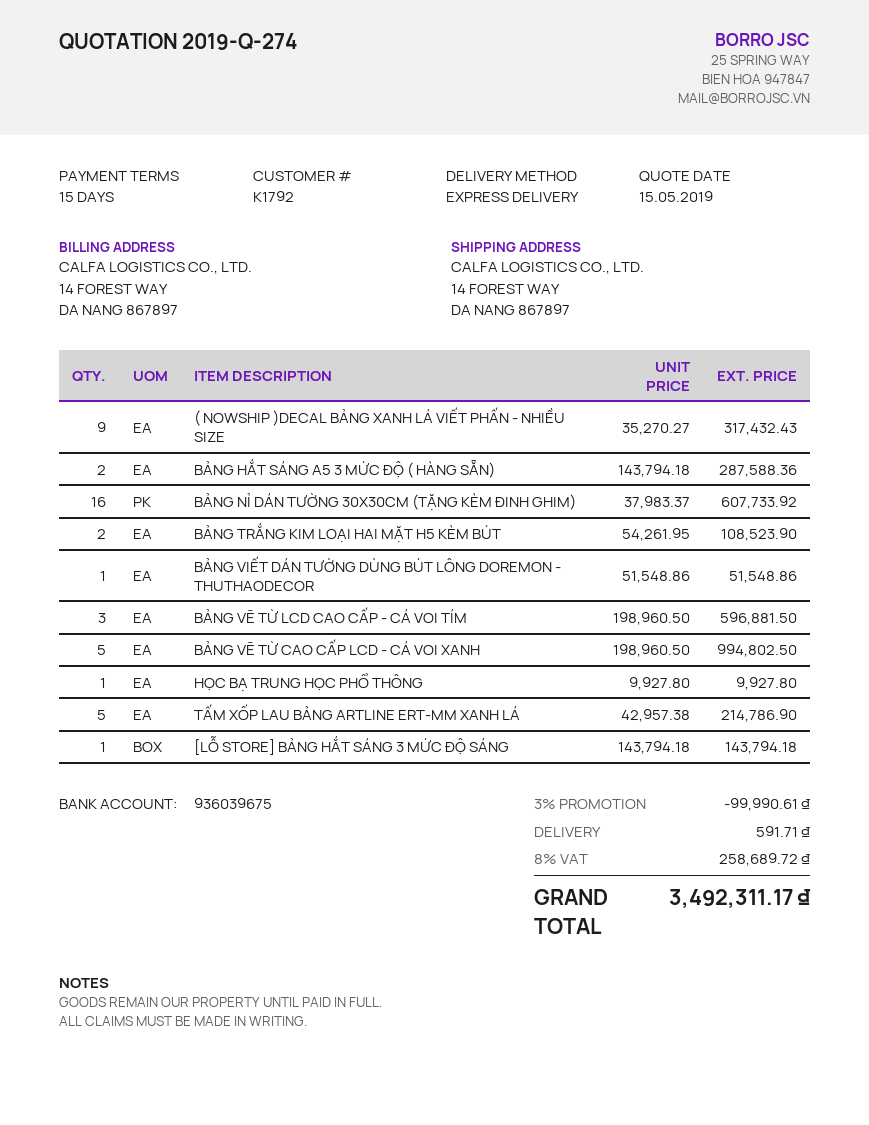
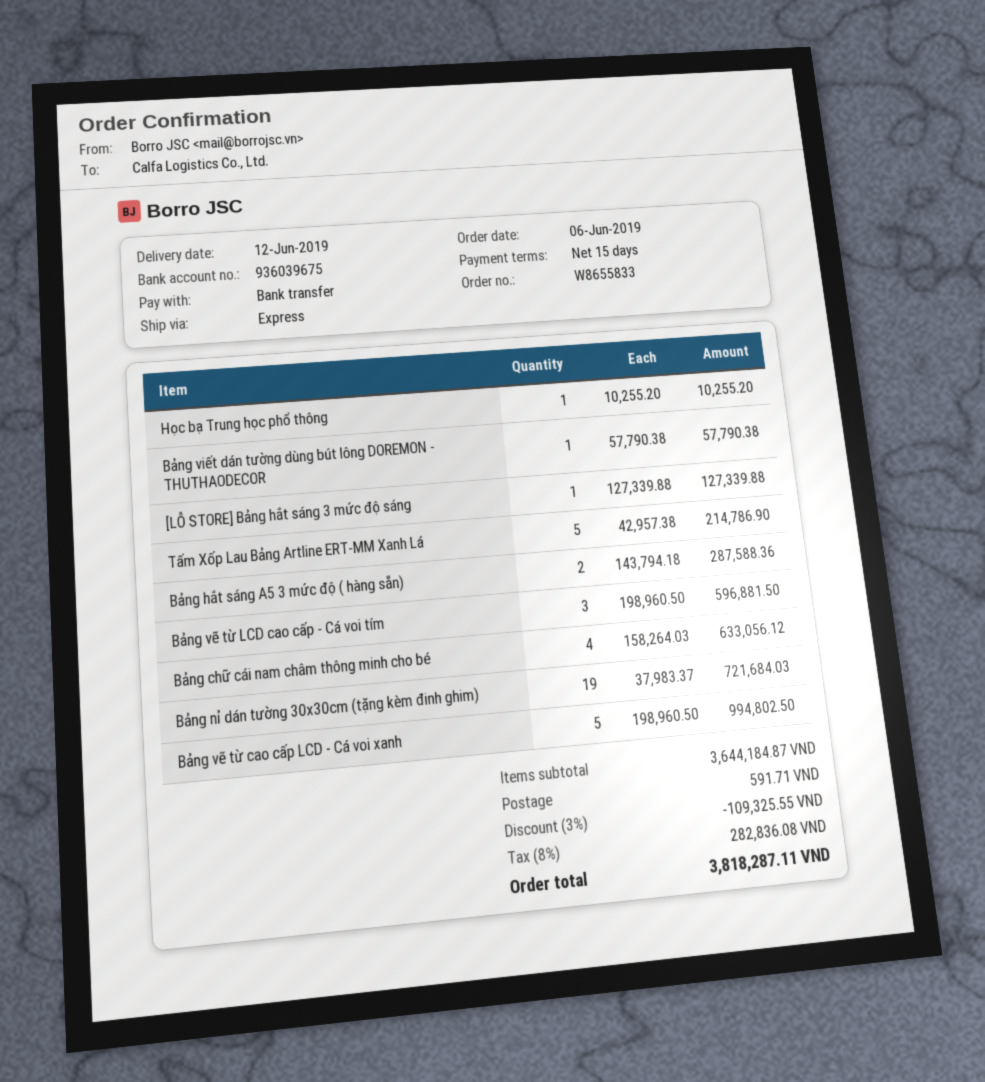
( NOWSHIP )DECAL BẢNG XANH LÁ VIẾT PHẤN - NHIỀU SIZE: 9 x 35270.27 = 317432.43 -> none
BẢNG NỈ DÁN TƯỜNG 30X30CM (TẶNG KÈM ĐINH GHIM): 16 x 37983.37 = 607733.92 -> 19 x 37983.37 = 721684.03
BẢNG TRẮNG KIM LOẠI HAI MẶT H5 KÈM BÚT: 2 x 54261.95 = 108523.90 -> none
BẢNG VIẾT DÁN TƯỜNG DÙNG BÚT LÔNG DOREMON - THUTHAODECOR: 1 x 51548.86 = 51548.86 -> 1 x 57790.38 = 57790.38
HỌC BẠ TRUNG HỌC PHỔ THÔNG: 1 x 9927.80 = 9927.80 -> 1 x 10255.20 = 10255.20
[LỖ STORE] BẢNG HẮT SÁNG 3 MỨC ĐỘ SÁNG: 1 x 143794.18 = 143794.18 -> 1 x 127339.88 = 127339.88
Bảng chữ cái nam châm thông minh cho bé: none -> 4 x 158264.03 = 633056.12
discount: 3% = 99990.61 -> 3% = 109325.55
tax: 8% = 258689.72 -> 8% = 282836.08
total: 3492311.17 -> 3818287.11

